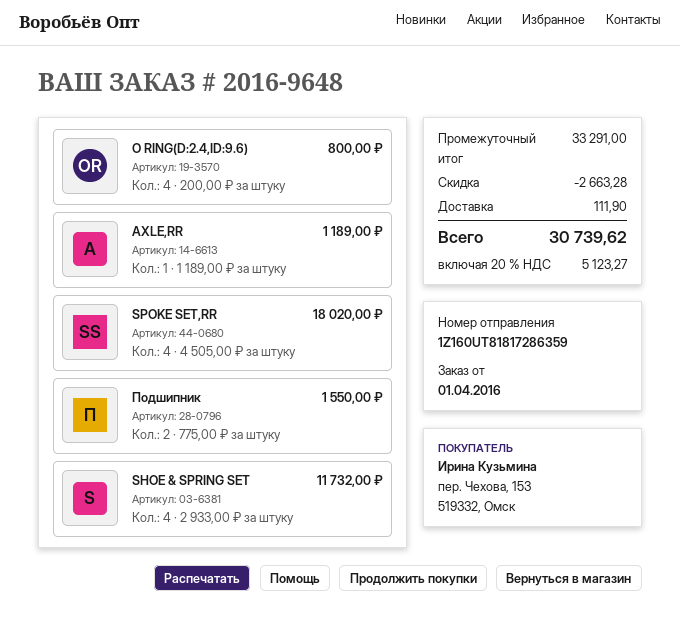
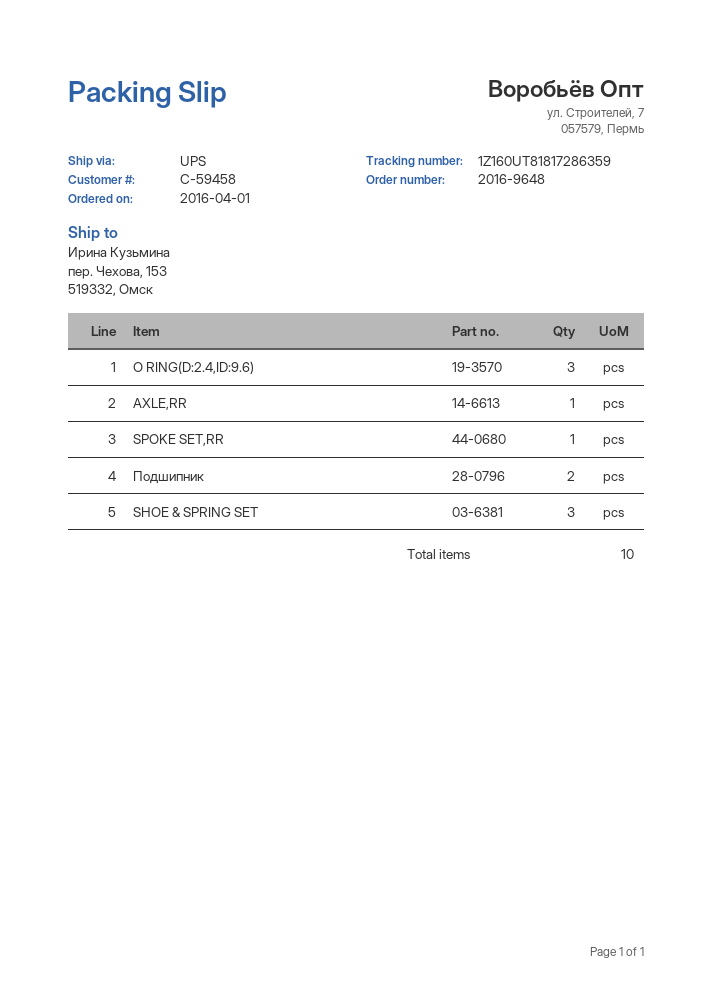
O RING(D:2.4,ID:9.6): 4 -> 3
SPOKE SET,RR: 4 -> 1
SHOE & SPRING SET: 4 -> 3

